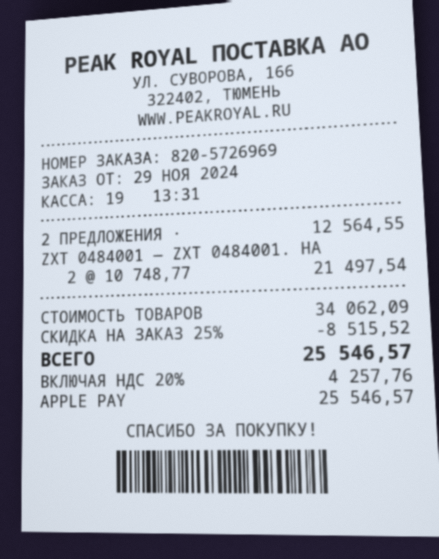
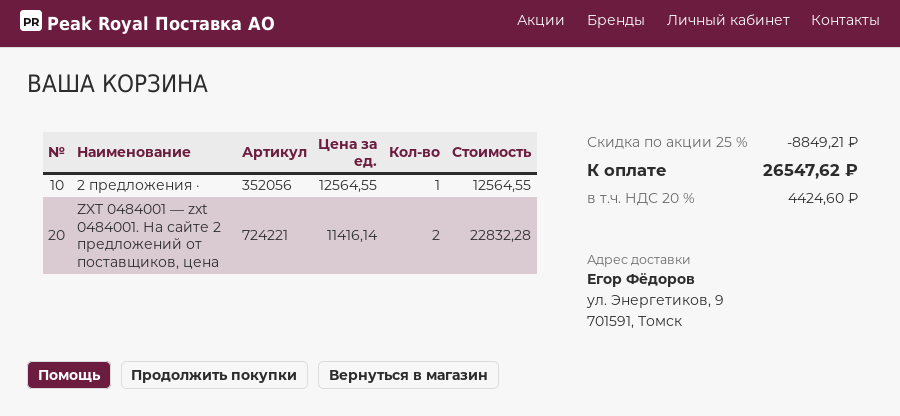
ZXT 0484001 — ZXT 0484001. НА: 2 x 10748.77 = 21497.54 -> 2 x 11416.14 = 22832.28
discount: 25% = 8515.52 -> 25% = 8849.21
tax: 20% = 4257.76 -> 20% = 4424.60
total: 25546.57 -> 26547.62

